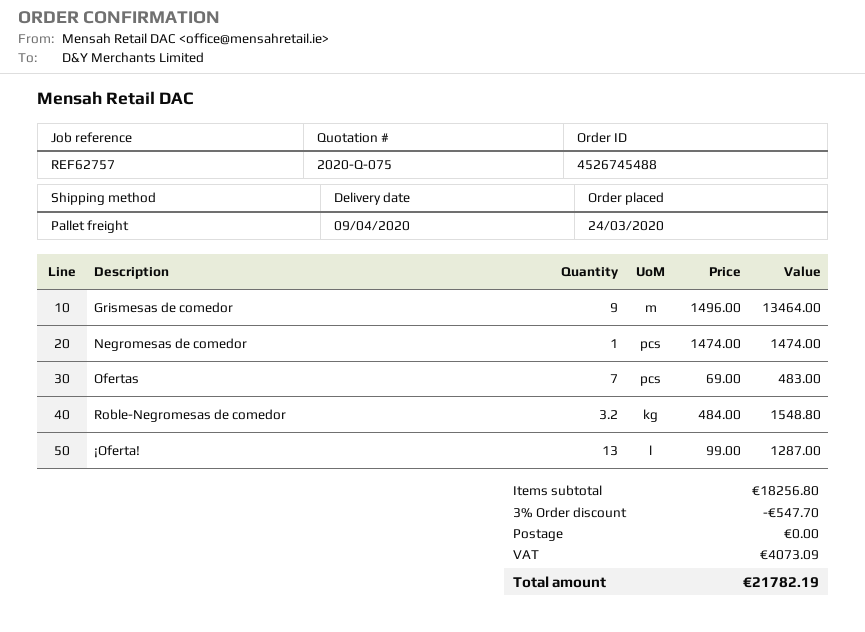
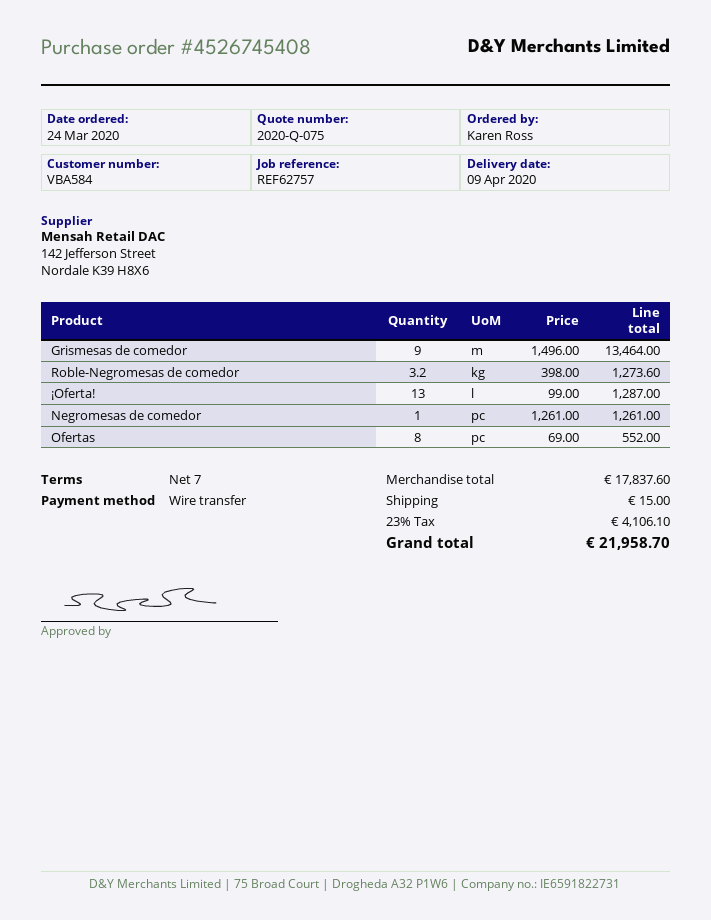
order number: 4526745488 -> 4526745408
Negromesas de comedor: 1 x 1474.00 = 1474.00 -> 1 x 1261.00 = 1261.00
Ofertas: 7 x 69.00 = 483.00 -> 8 x 69.00 = 552.00
Roble-Negromesas de comedor: 3.2 x 484.00 = 1548.80 -> 3.2 x 398.00 = 1273.60
subtotal: 18256.80 -> 17837.60
discount: 3% = 547.70 -> none
shipping: 0.00 -> 15.00
tax: 4073.09 -> 4106.10
total: 21782.19 -> 21958.70

